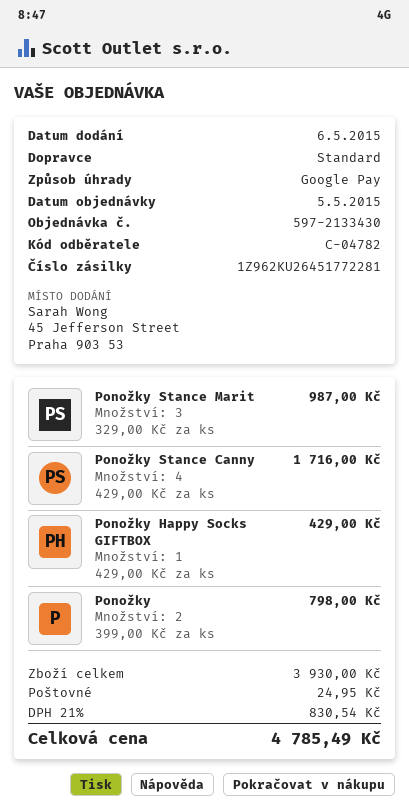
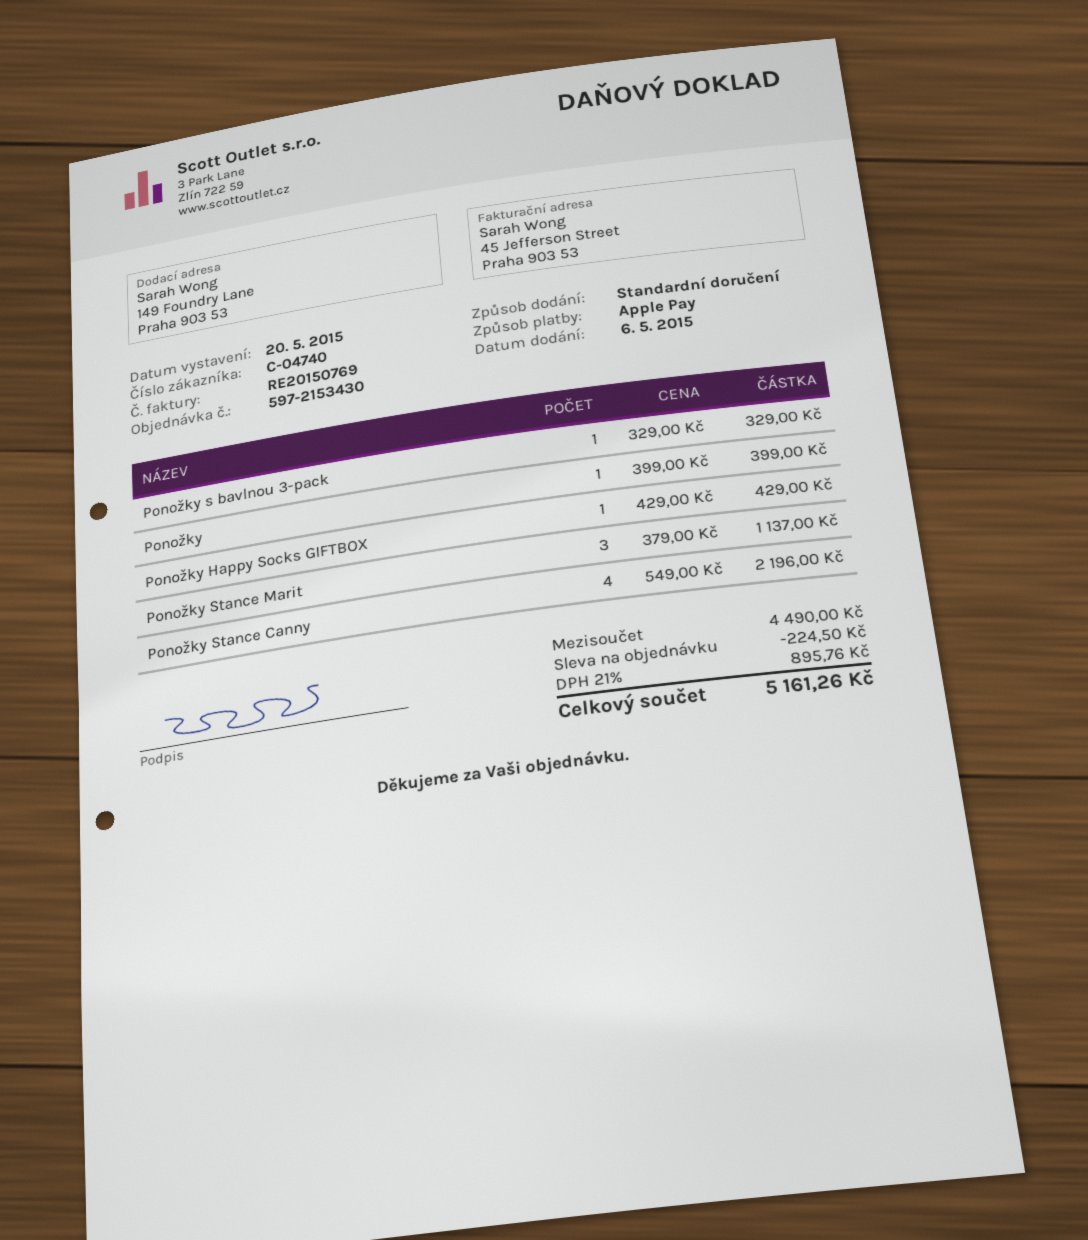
order number: 597-2133430 -> 597-2153430
customer number: C-04782 -> C-04740
payment method: Google Pay -> Apple Pay
ship to: 45 Jefferson Street, Praha 903 53 -> 149 Foundry Lane, Praha 903 53
Ponožky Stance Marit: 3 x 329.00 = 987.00 -> 3 x 379.00 = 1137.00
Ponožky Stance Canny: 4 x 429.00 = 1716.00 -> 4 x 549.00 = 2196.00
Ponožky: 2 x 399.00 = 798.00 -> 1 x 399.00 = 399.00
Ponožky s bavlnou 3-pack: none -> 1 x 329.00 = 329.00
subtotal: 3930.00 -> 4490.00
discount: none -> 224.50
shipping: 24.95 -> none
tax: 21% = 830.54 -> 21% = 895.76
total: 4785.49 -> 5161.26

